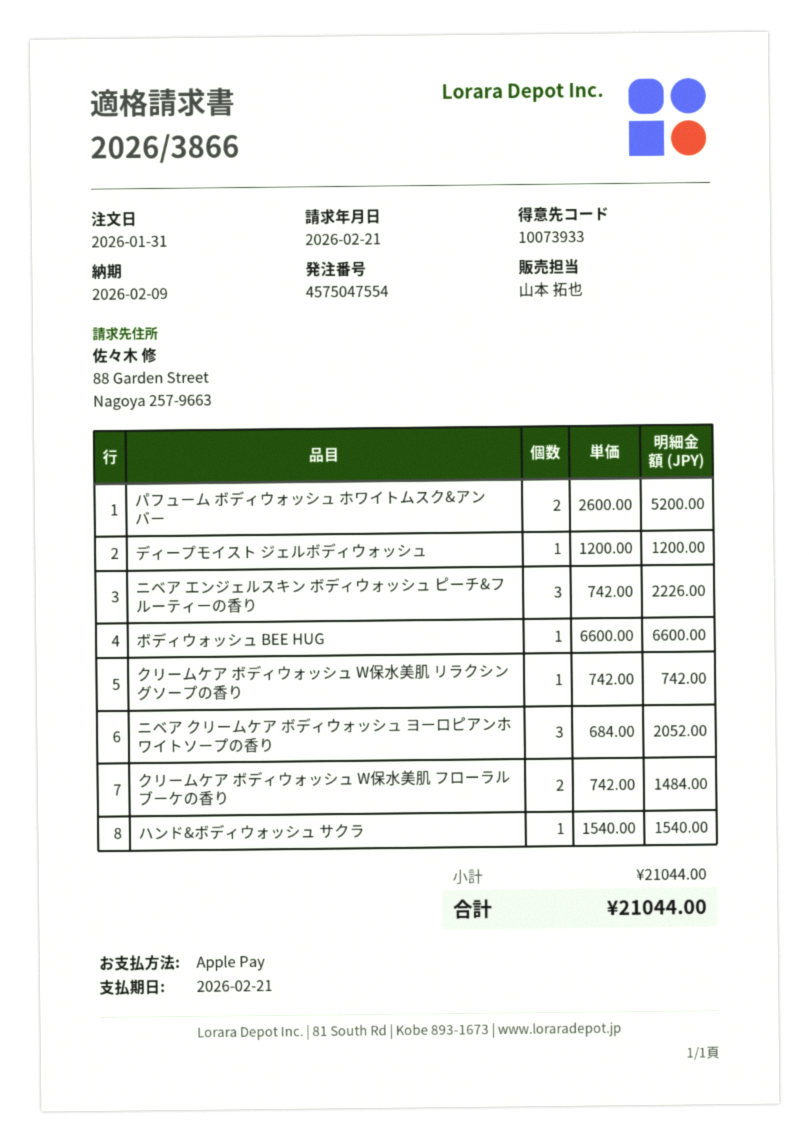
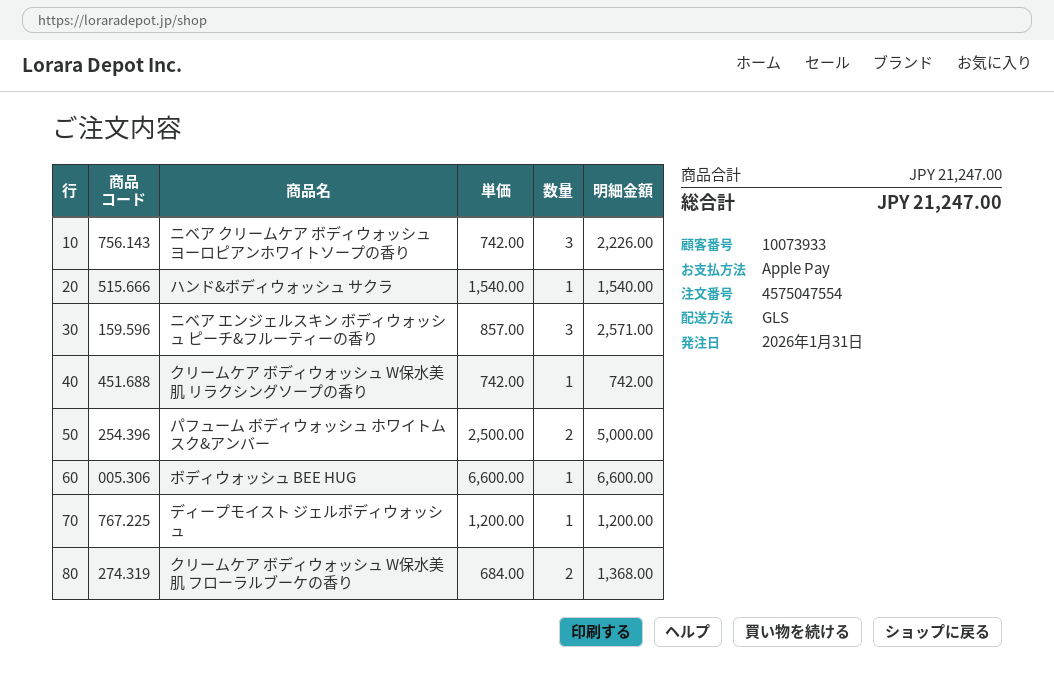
パフューム ボディウォッシュ ホワイトムスク&アンバー: 2 x 2600.00 = 5200.00 -> 2 x 2500.00 = 5000.00
ニベア エンジェルスキン ボディウォッシュ ピーチ&フルーティーの香り: 3 x 742.00 = 2226.00 -> 3 x 857.00 = 2571.00
ニベア クリームケア ボディウォッシュ ヨーロピアンホワイトソープの香り: 3 x 684.00 = 2052.00 -> 3 x 742.00 = 2226.00
クリームケア ボディウォッシュ W保水美肌 フローラルブーケの香り: 2 x 742.00 = 1484.00 -> 2 x 684.00 = 1368.00
subtotal: 21044.00 -> 21247.00
total: 21044.00 -> 21247.00

